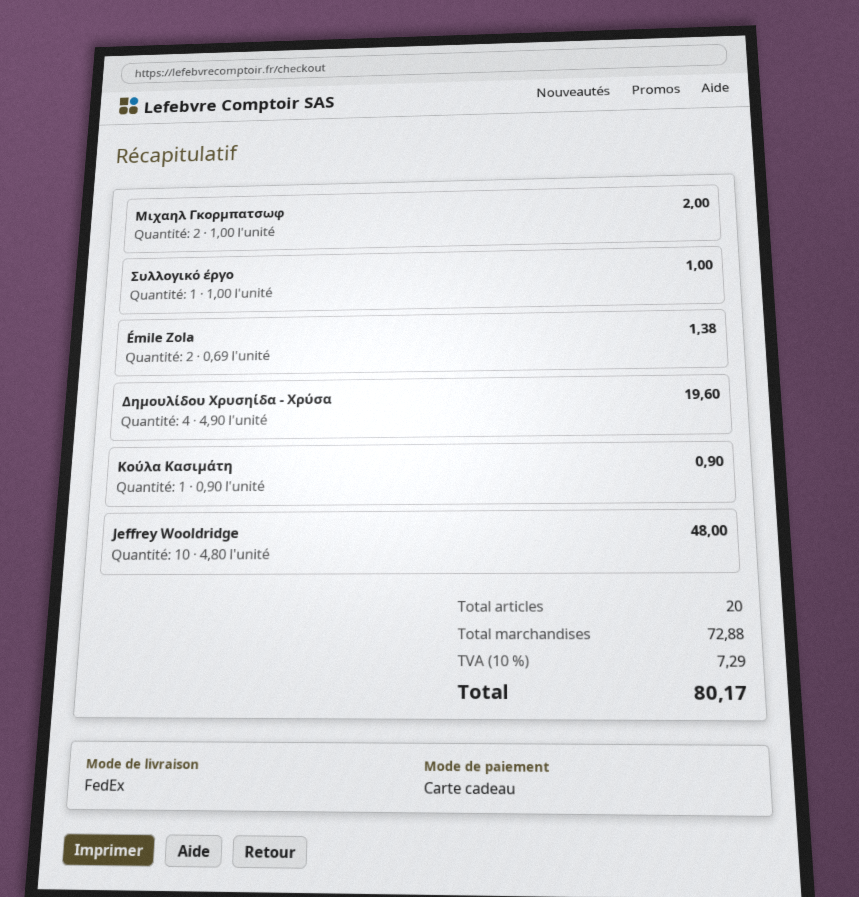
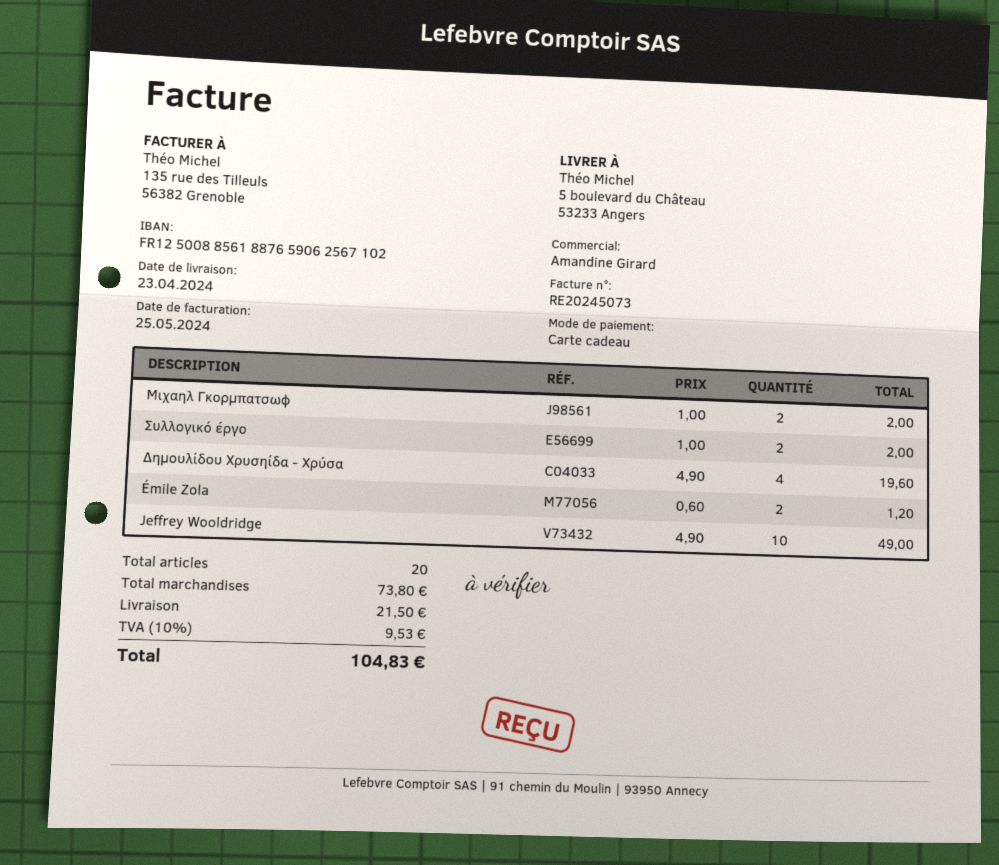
Συλλογικό έργο: 1 x 1.00 = 1.00 -> 2 x 1.00 = 2.00
Émile Zola: 2 x 0.69 = 1.38 -> 2 x 0.60 = 1.20
Κούλα Κασιμάτη: 1 x 0.90 = 0.90 -> none
Jeffrey Wooldridge: 10 x 4.80 = 48.00 -> 10 x 4.90 = 49.00
subtotal: 72.88 -> 73.80
shipping: none -> 21.50
tax: 10% = 7.29 -> 10% = 9.53
total: 80.17 -> 104.83

